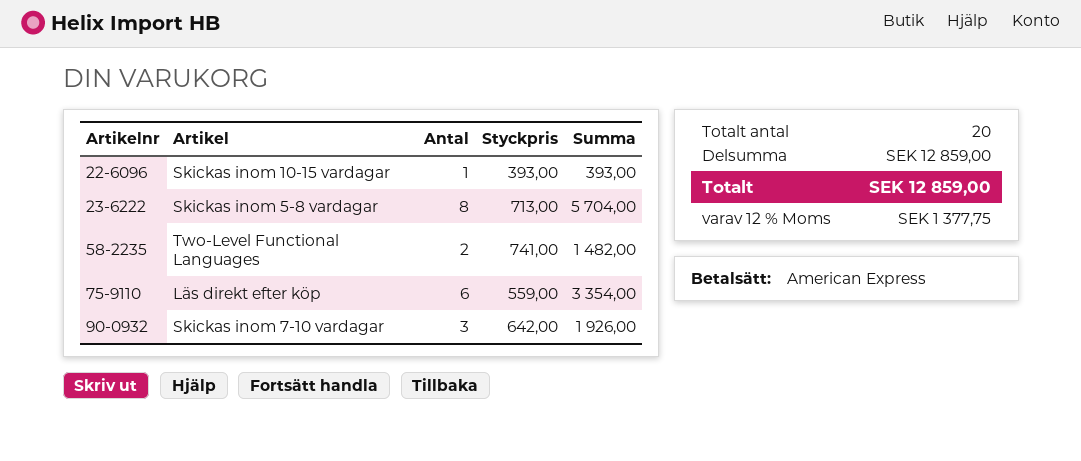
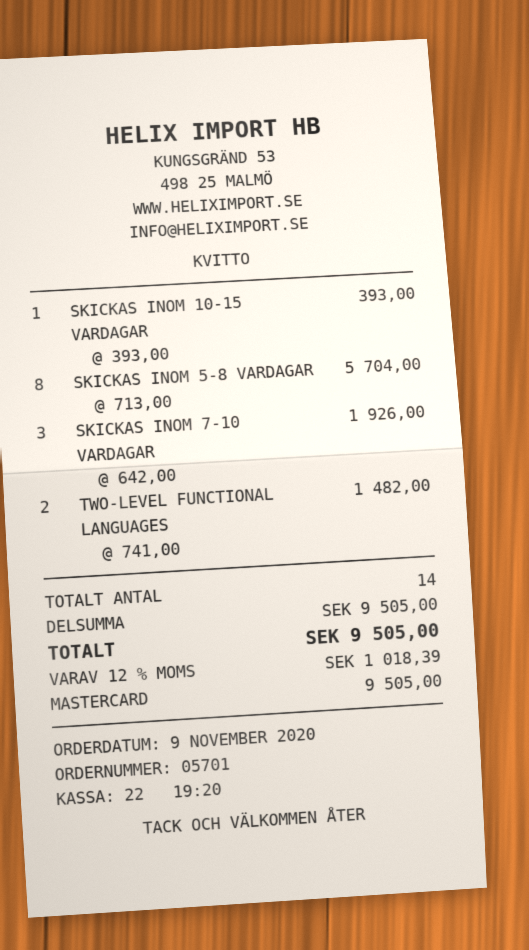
payment method: American Express -> Mastercard
Läs direkt efter köp: 6 x 559.00 = 3354.00 -> none
total quantity: 20 -> 14
subtotal: 12859.00 -> 9505.00
tax: 12% = 1377.75 -> 12% = 1018.39
total: 12859.00 -> 9505.00

